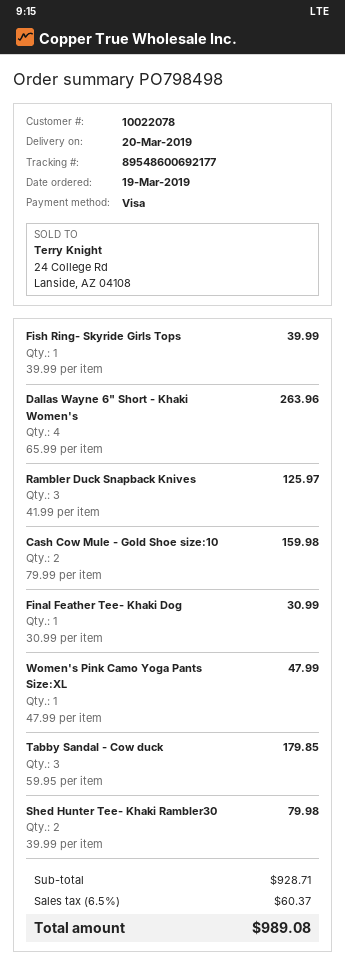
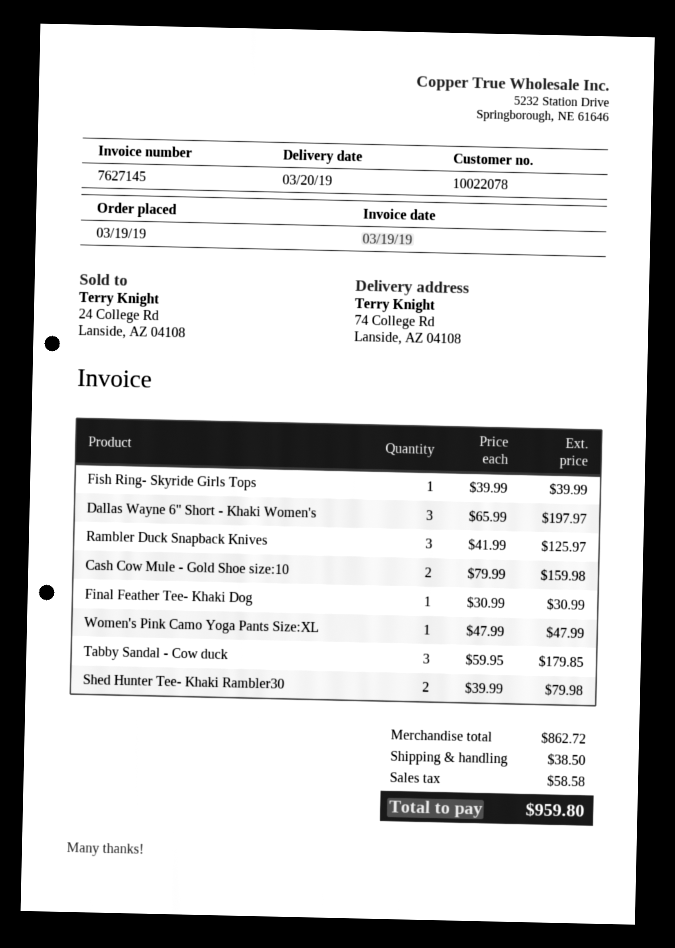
Dallas Wayne 6" Short - Khaki Women's: 4 x 65.99 = 263.96 -> 3 x 65.99 = 197.97
subtotal: 928.71 -> 862.72
shipping: none -> 38.50
tax: 60.37 -> 58.58
total: 989.08 -> 959.80

